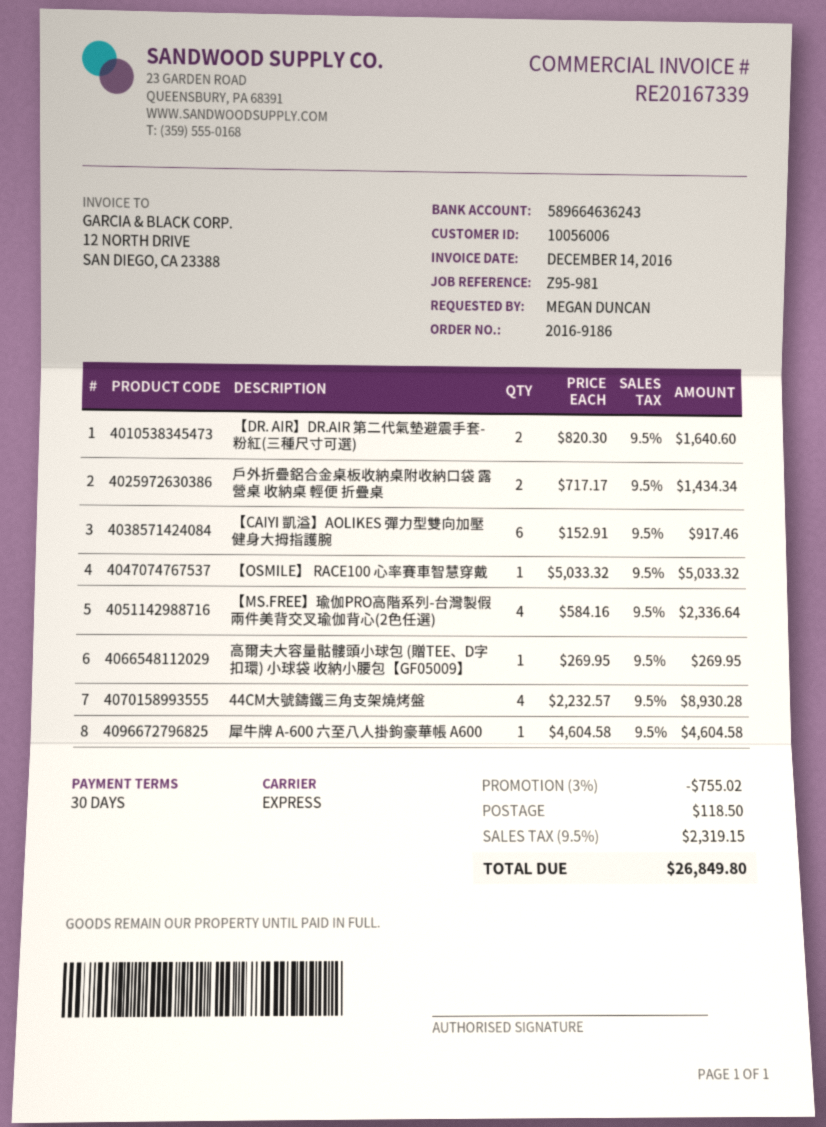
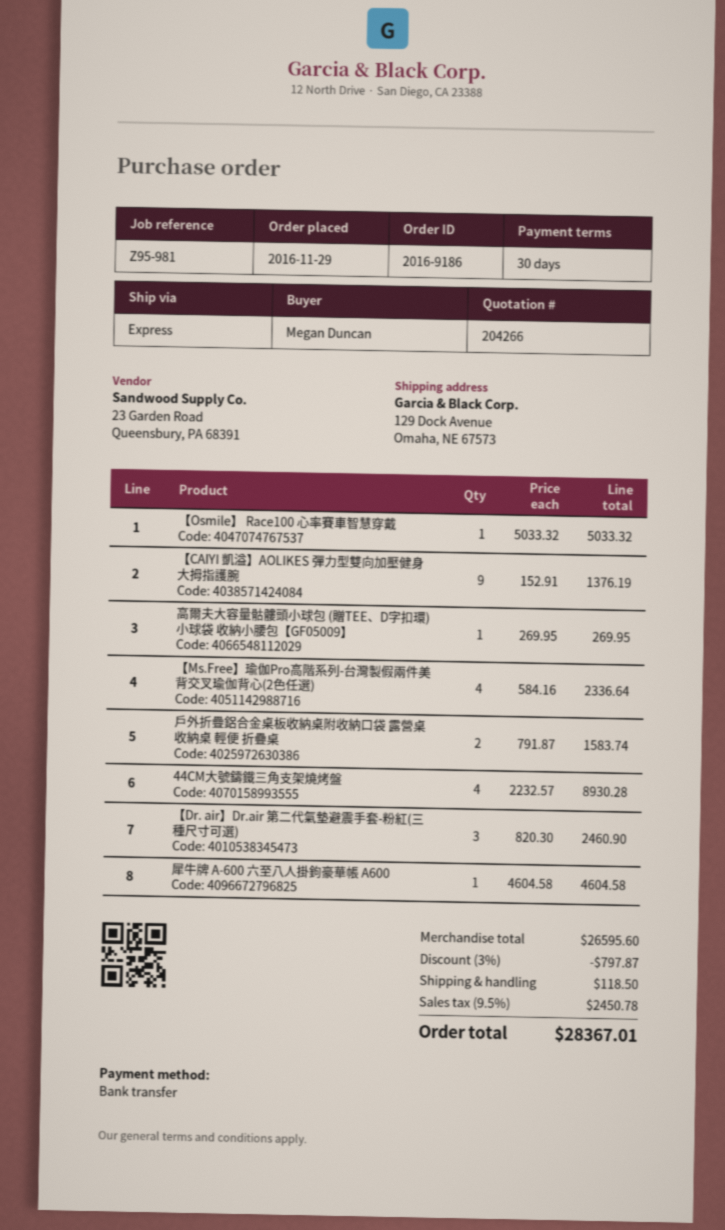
【DR. AIR】DR.AIR 第二代氣墊避震手套-粉紅(三種尺寸可選): 2 x 820.30 = 1640.60 -> 3 x 820.30 = 2460.90
戶外折疊鋁合金桌板收納桌附收納口袋 露營桌 收納桌 輕便 折疊桌: 2 x 717.17 = 1434.34 -> 2 x 791.87 = 1583.74
【CAIYI 凱溢】AOLIKES 彈力型雙向加壓健身大拇指護腕: 6 x 152.91 = 917.46 -> 9 x 152.91 = 1376.19
discount: 3% = 755.02 -> 3% = 797.87
tax: 9.5% = 2319.15 -> 9.5% = 2450.78
total: 26849.80 -> 28367.01

